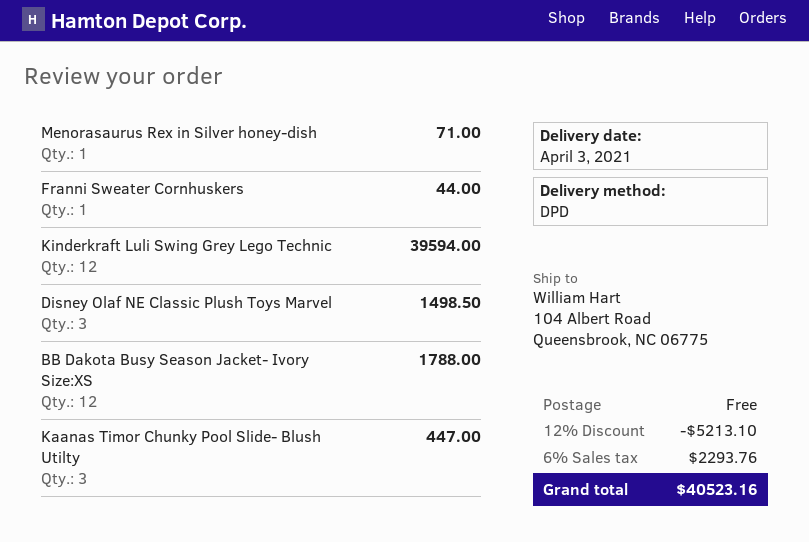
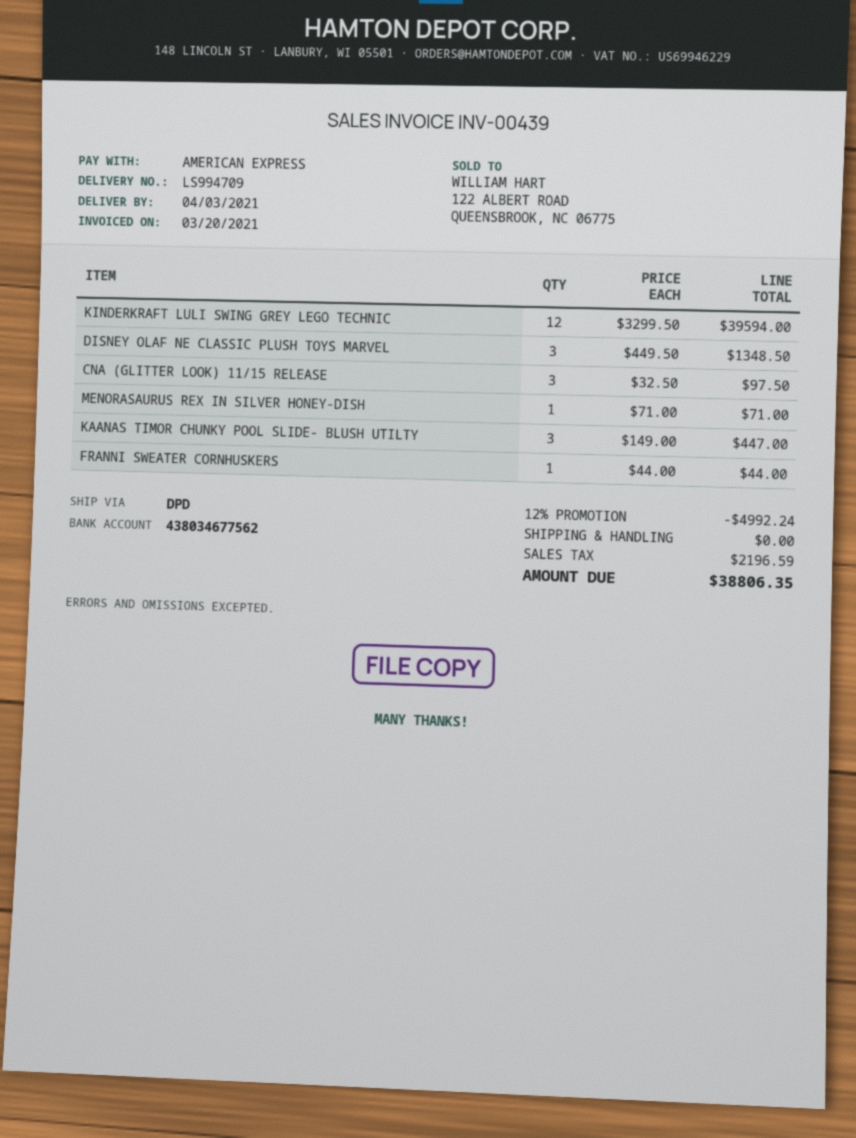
Disney Olaf NE Classic Plush Toys Marvel: 3 for 1498.50 -> 3 for 1348.50
BB Dakota Busy Season Jacket- Ivory Size:XS: 12 for 1788.00 -> none
CNA (GLITTER LOOK) 11/15 RELEASE: none -> 3 for 97.50
discount: 12% = 5213.10 -> 12% = 4992.24
tax: 2293.76 -> 2196.59
total: 40523.16 -> 38806.35

